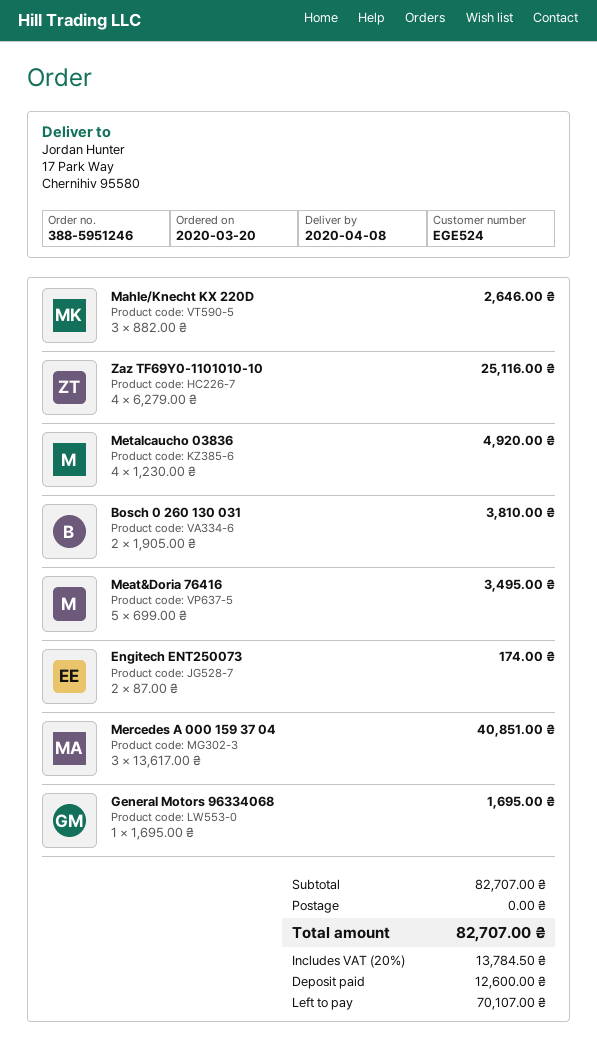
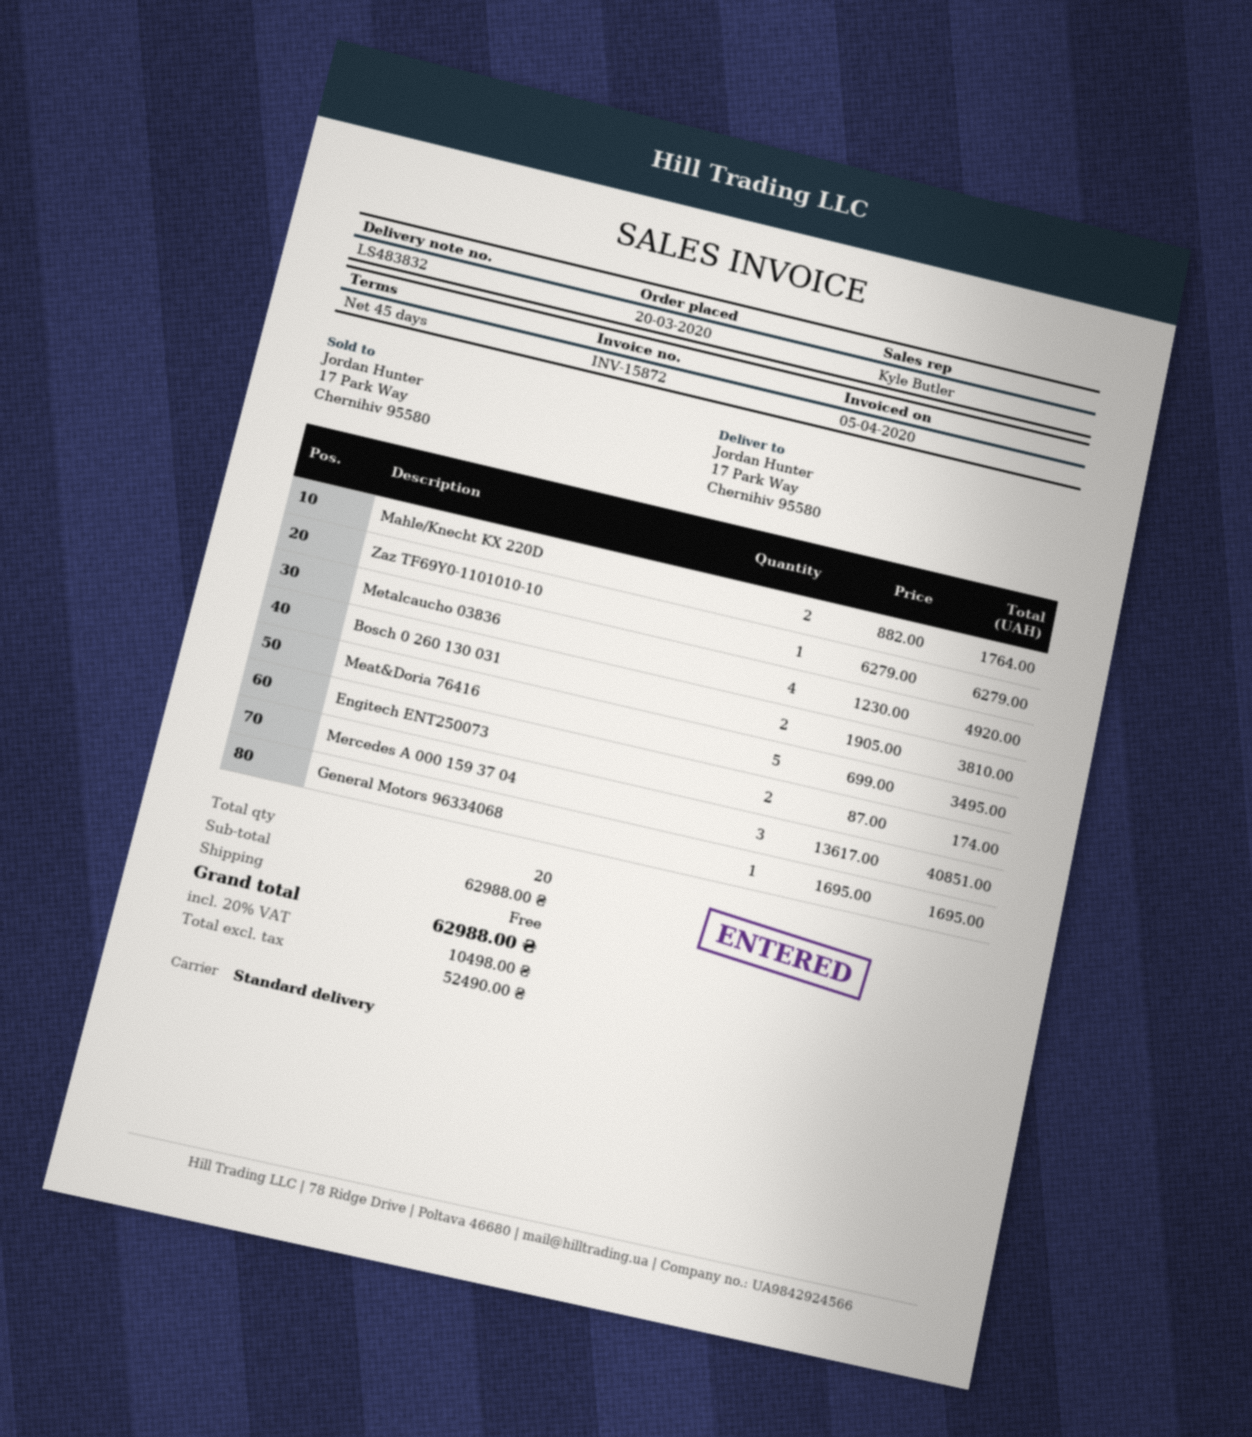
Mahle/Knecht KX 220D: 3 x 882.00 = 2646.00 -> 2 x 882.00 = 1764.00
Zaz TF69Y0-1101010-10: 4 x 6279.00 = 25116.00 -> 1 x 6279.00 = 6279.00
subtotal: 82707.00 -> 62988.00
tax: 20% = 13784.50 -> 20% = 10498.00
total: 82707.00 -> 62988.00

